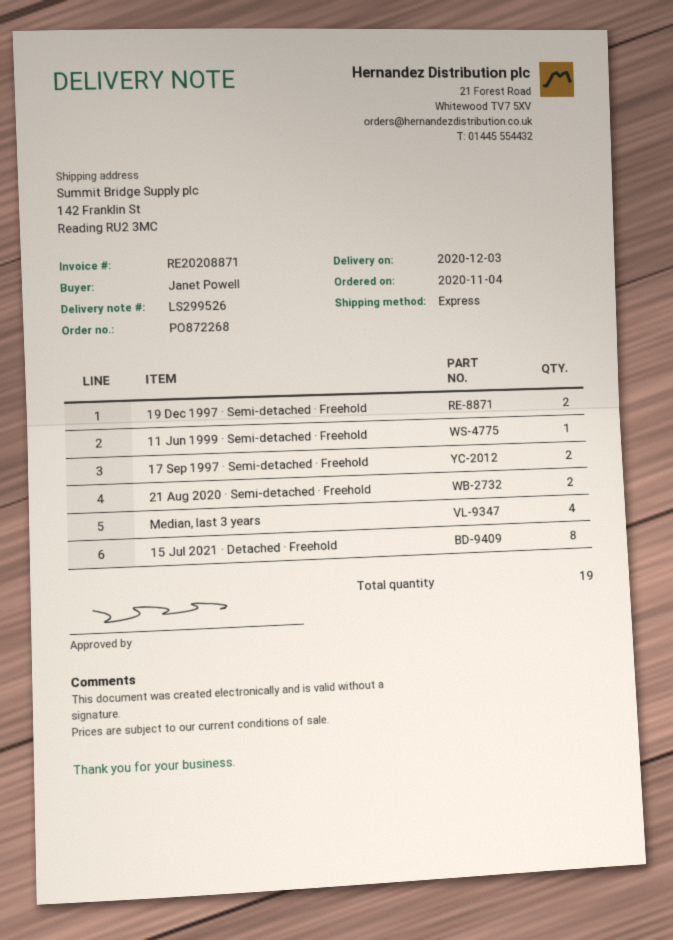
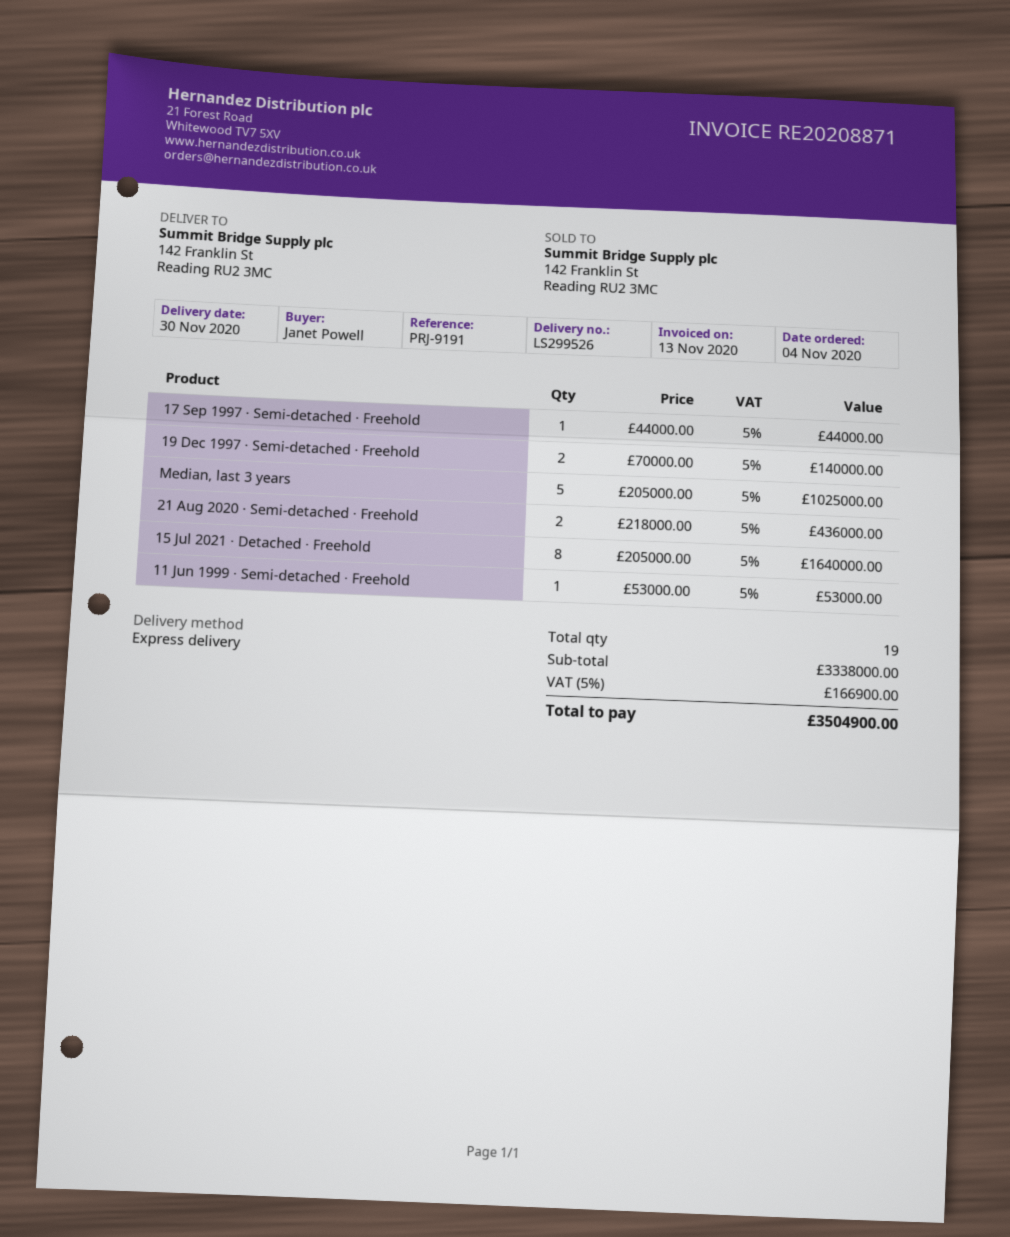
delivery date: 2020-12-03 -> 2020-11-30
17 Sep 1997 · Semi-detached · Freehold: 2 -> 1
Median, last 3 years: 4 -> 5

